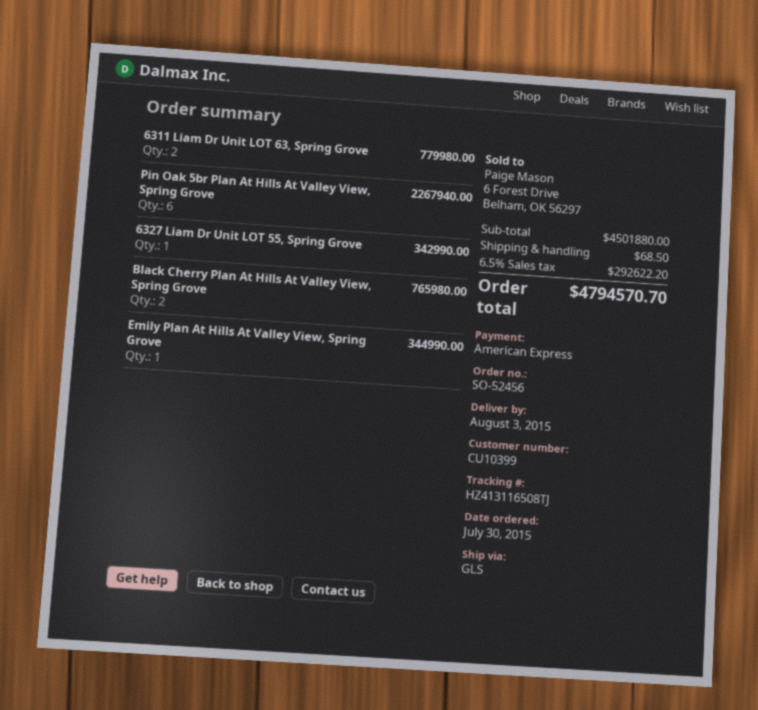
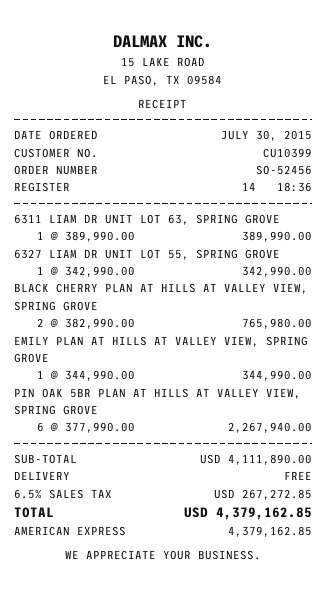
6311 Liam Dr Unit LOT 63, Spring Grove: 2 for 779980.00 -> 1 for 389990.00
subtotal: 4501880.00 -> 4111890.00
shipping: 68.50 -> 0.00
tax: 6.5% = 292622.20 -> 6.5% = 267272.85
total: 4794570.70 -> 4379162.85

